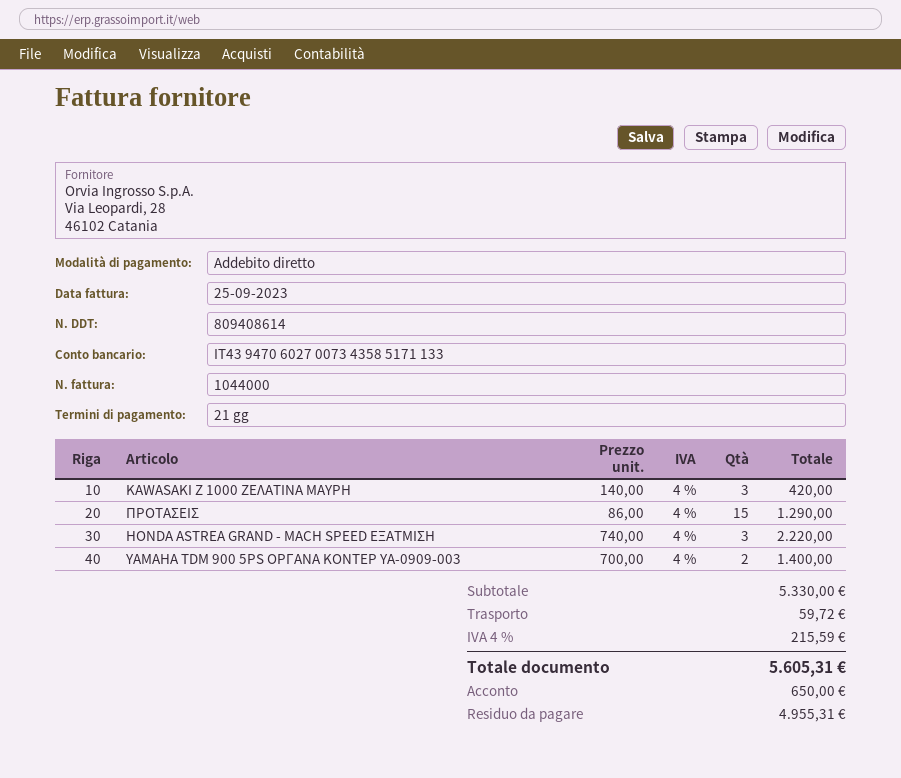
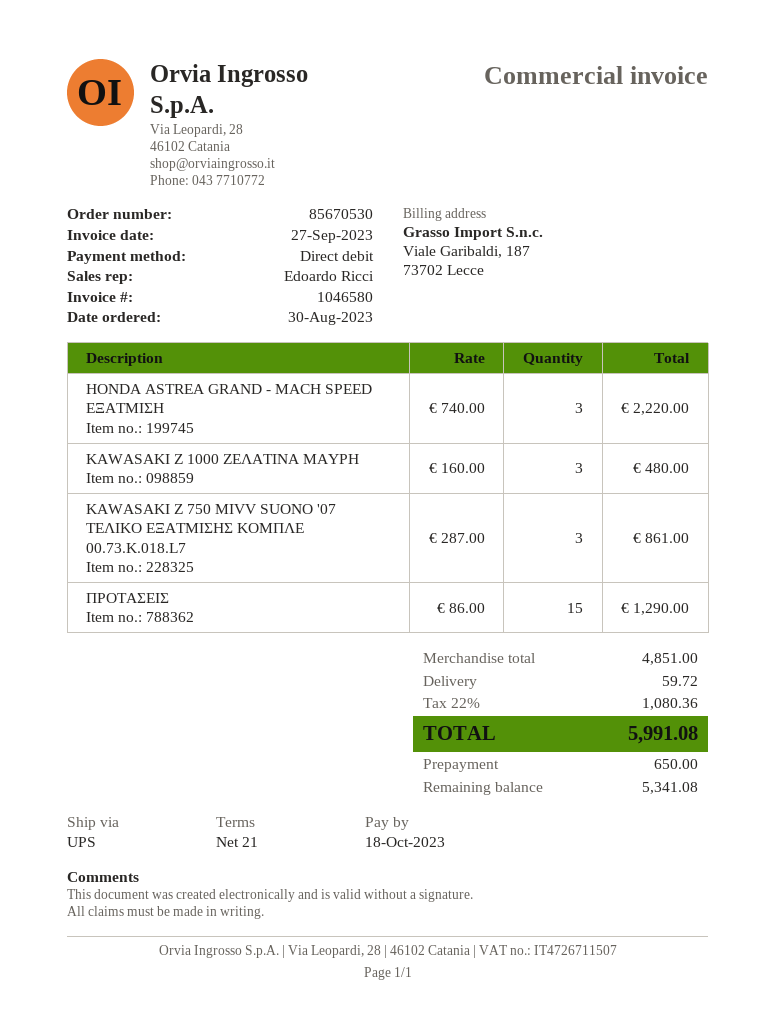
invoice number: 1044000 -> 1046580
invoice date: 2023-09-25 -> 2023-09-27
KAWASAKI Z 1000 ΖΕΛΑΤΙΝΑ ΜΑΥΡΗ: 3 x 140.00 = 420.00 -> 3 x 160.00 = 480.00
YAMAHA TDM 900 5PS ΟΡΓΑΝΑ ΚΟΝΤΕΡ YA-0909-003: 2 x 700.00 = 1400.00 -> none
KAWASAKI Z 750 MIVV SUONO '07 ΤΕΛΙΚΟ ΕΞΑΤΜΙΣΗΣ ΚΟΜΠΛΕ 00.73.K.018.L7: none -> 3 x 287.00 = 861.00
subtotal: 5330.00 -> 4851.00
tax: 4% = 215.59 -> 22% = 1080.36
total: 5605.31 -> 5991.08
balance: 4955.31 -> 5341.08

